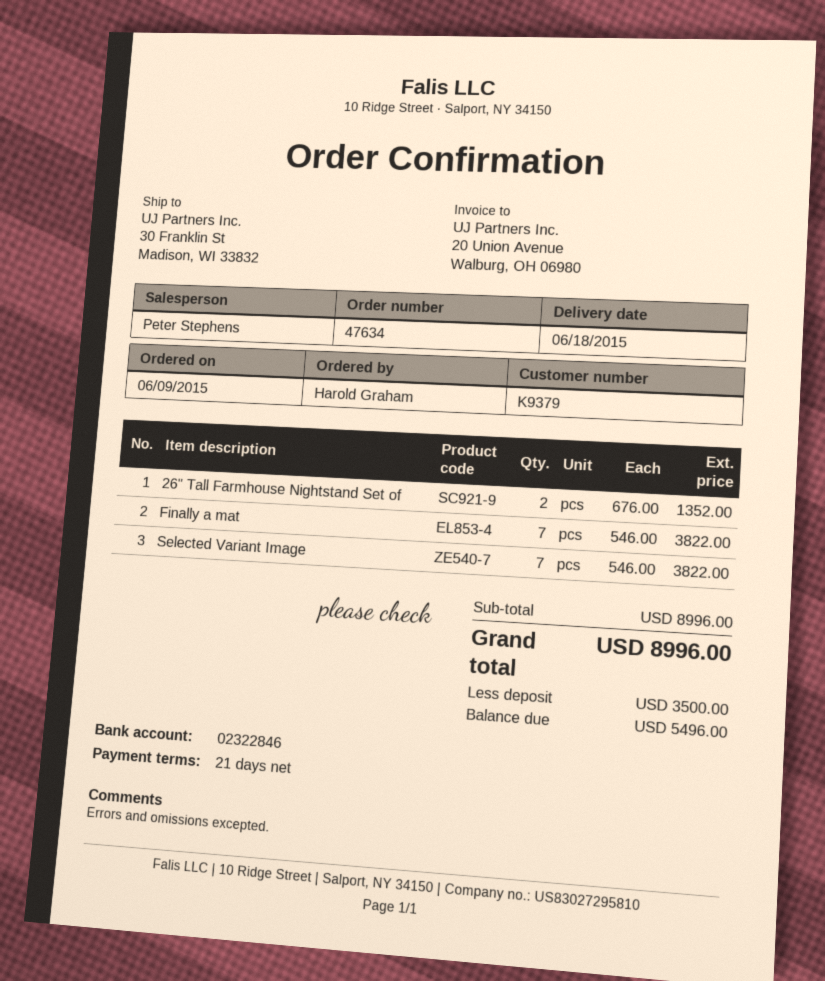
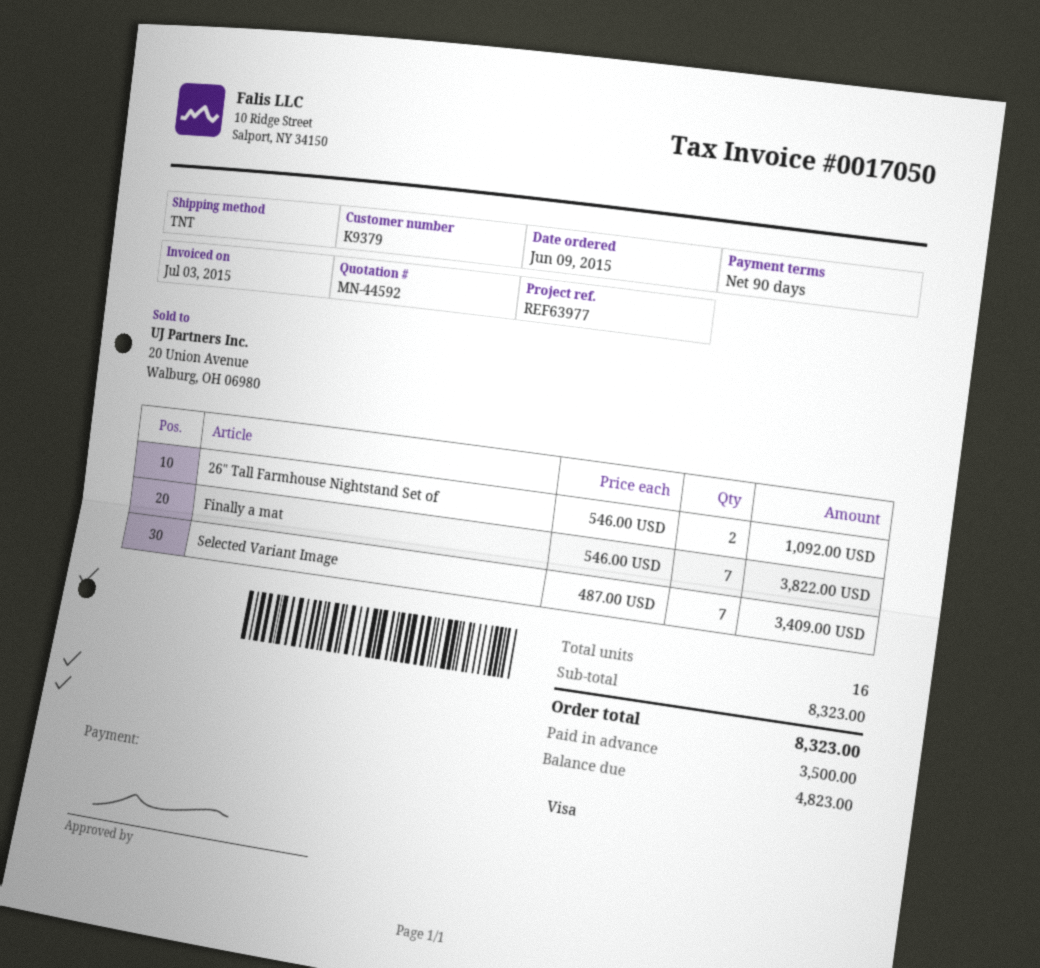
payment terms: 21 days -> 90 days
26" Tall Farmhouse Nightstand Set of: 2 x 676.00 = 1352.00 -> 2 x 546.00 = 1092.00
Selected Variant Image: 7 x 546.00 = 3822.00 -> 7 x 487.00 = 3409.00
subtotal: 8996.00 -> 8323.00
total: 8996.00 -> 8323.00
balance: 5496.00 -> 4823.00

